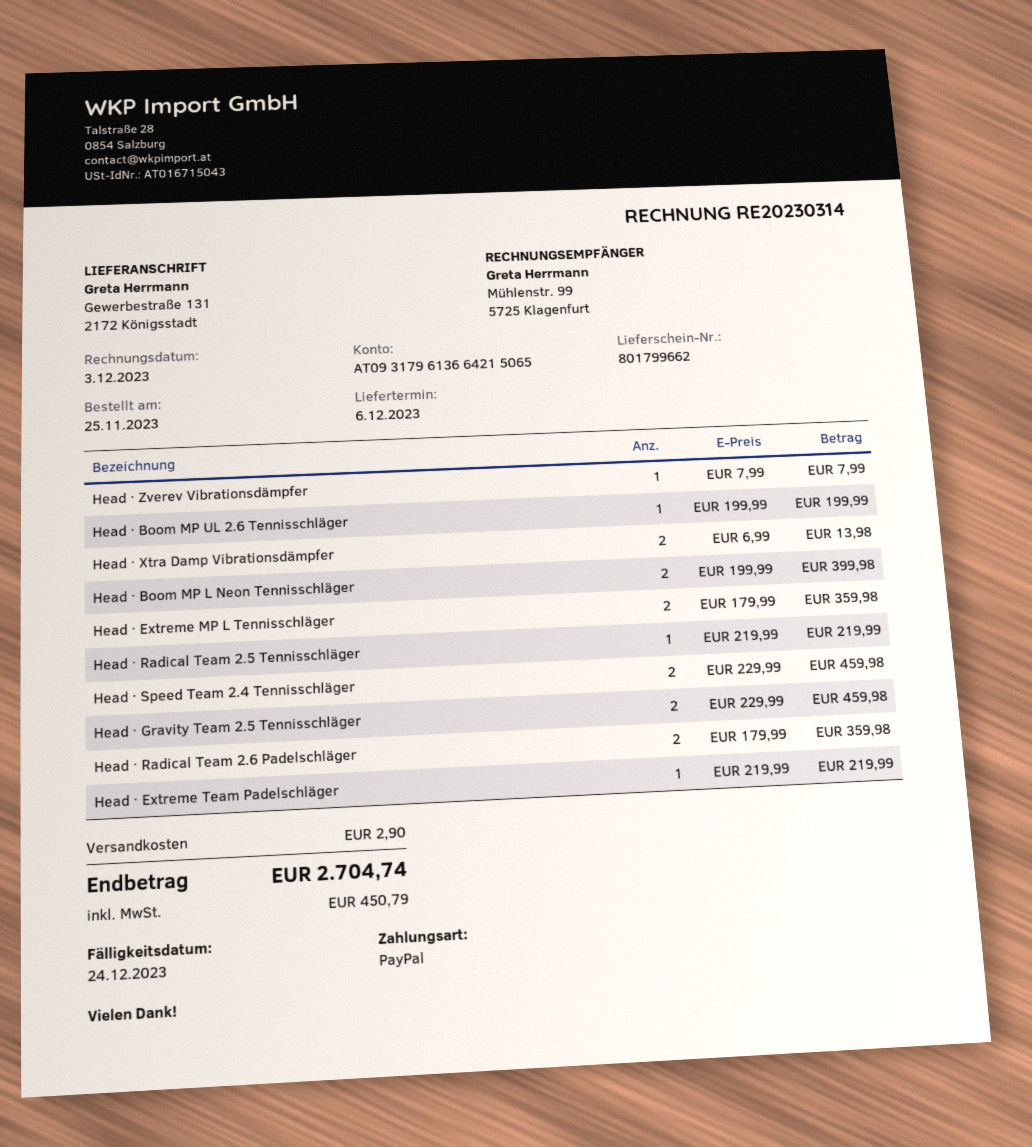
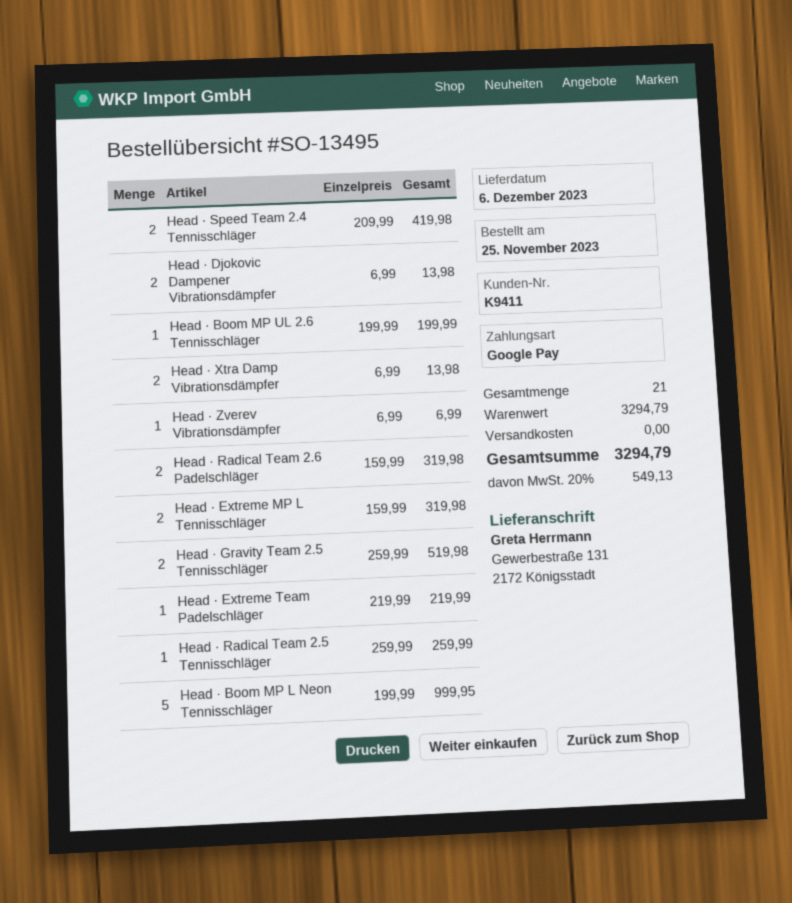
payment method: PayPal -> Google Pay
Head · Zverev Vibrationsdämpfer: 1 x 7.99 = 7.99 -> 1 x 6.99 = 6.99
Head · Boom MP L Neon Tennisschläger: 2 x 199.99 = 399.98 -> 5 x 199.99 = 999.95
Head · Extreme MP L Tennisschläger: 2 x 179.99 = 359.98 -> 2 x 159.99 = 319.98
Head · Radical Team 2.5 Tennisschläger: 1 x 219.99 = 219.99 -> 1 x 259.99 = 259.99
Head · Speed Team 2.4 Tennisschläger: 2 x 229.99 = 459.98 -> 2 x 209.99 = 419.98
Head · Gravity Team 2.5 Tennisschläger: 2 x 229.99 = 459.98 -> 2 x 259.99 = 519.98
Head · Radical Team 2.6 Padelschläger: 2 x 179.99 = 359.98 -> 2 x 159.99 = 319.98
Head · Djokovic Dampener Vibrationsdämpfer: none -> 2 x 6.99 = 13.98
shipping: 2.90 -> 0.00
tax: 450.79 -> 549.13
total: 2704.74 -> 3294.79

